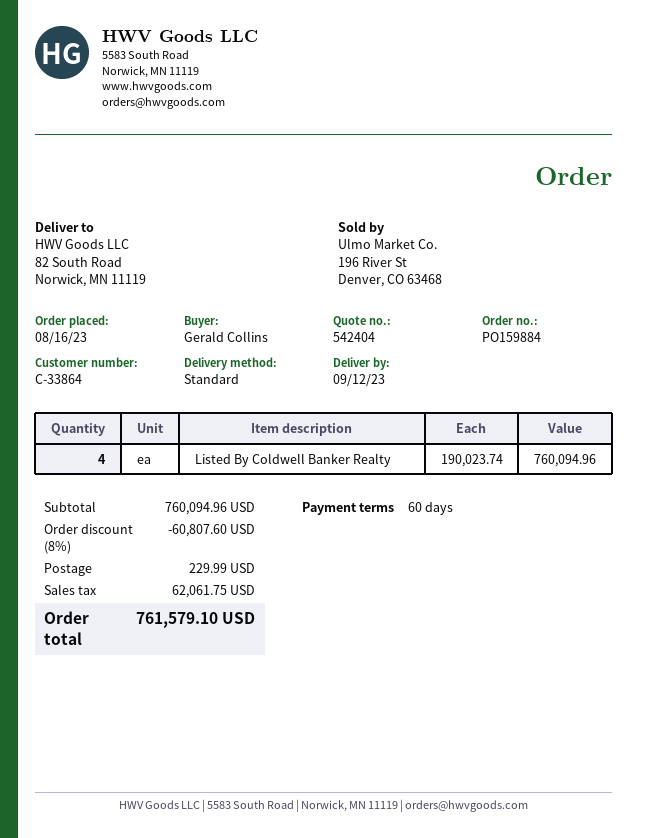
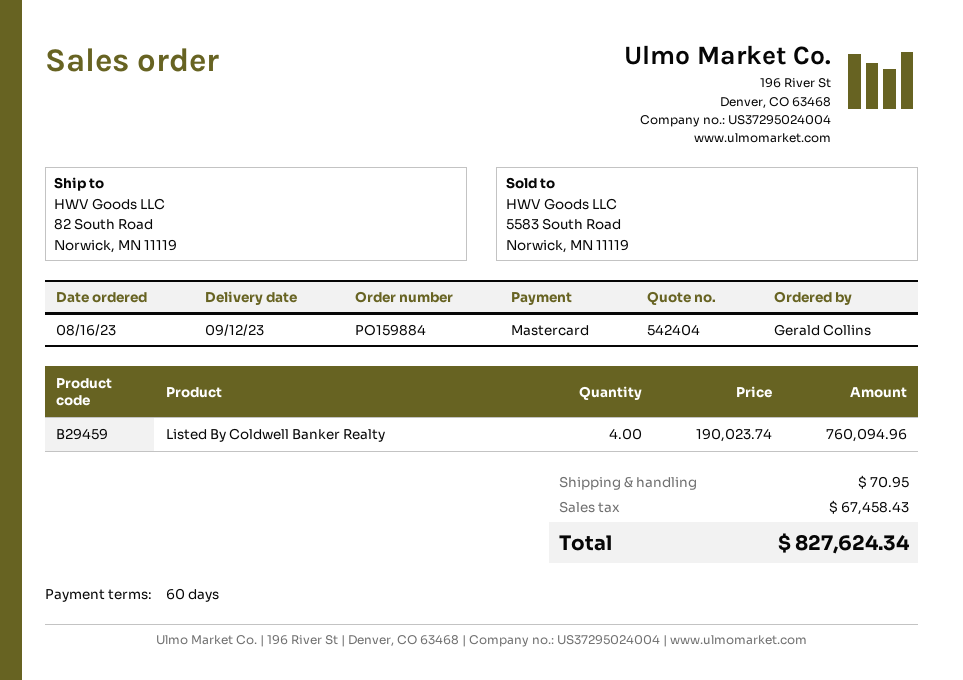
discount: 8% = 60807.60 -> none
shipping: 229.99 -> 70.95
tax: 62061.75 -> 67458.43
total: 761579.10 -> 827624.34

